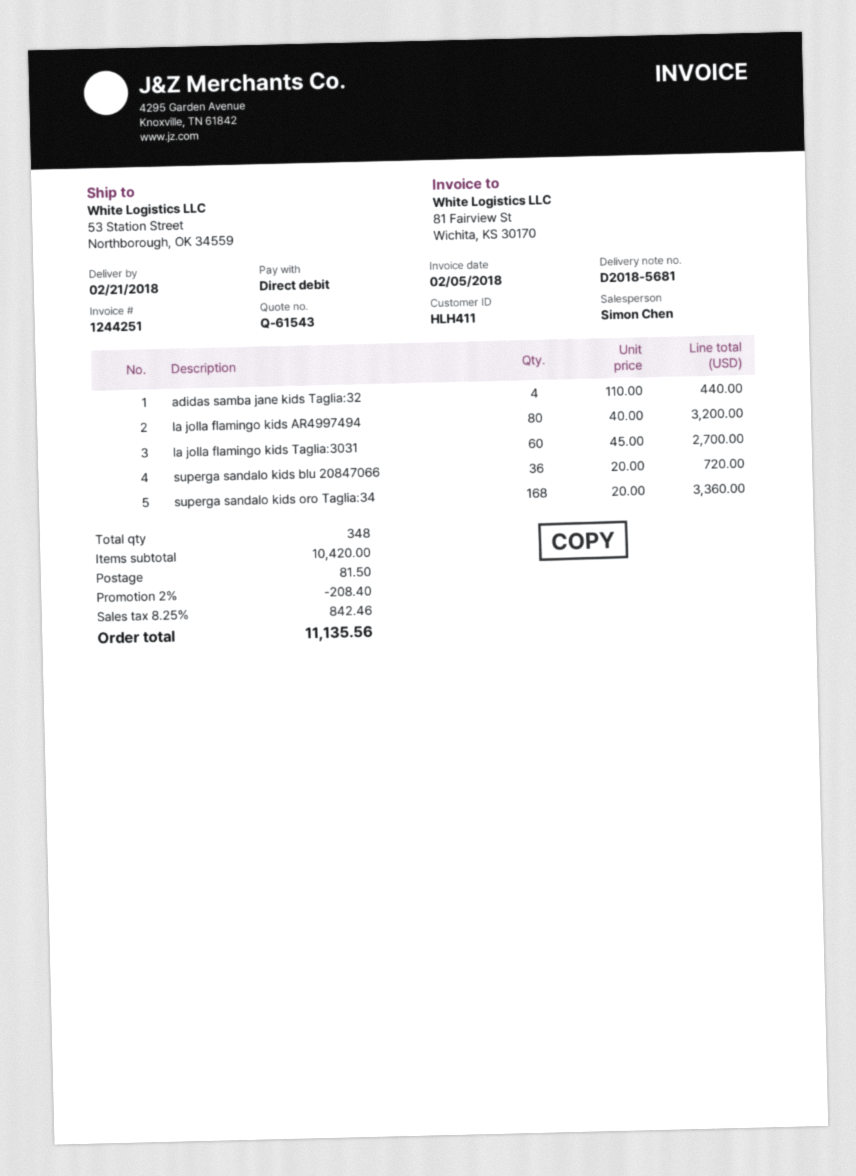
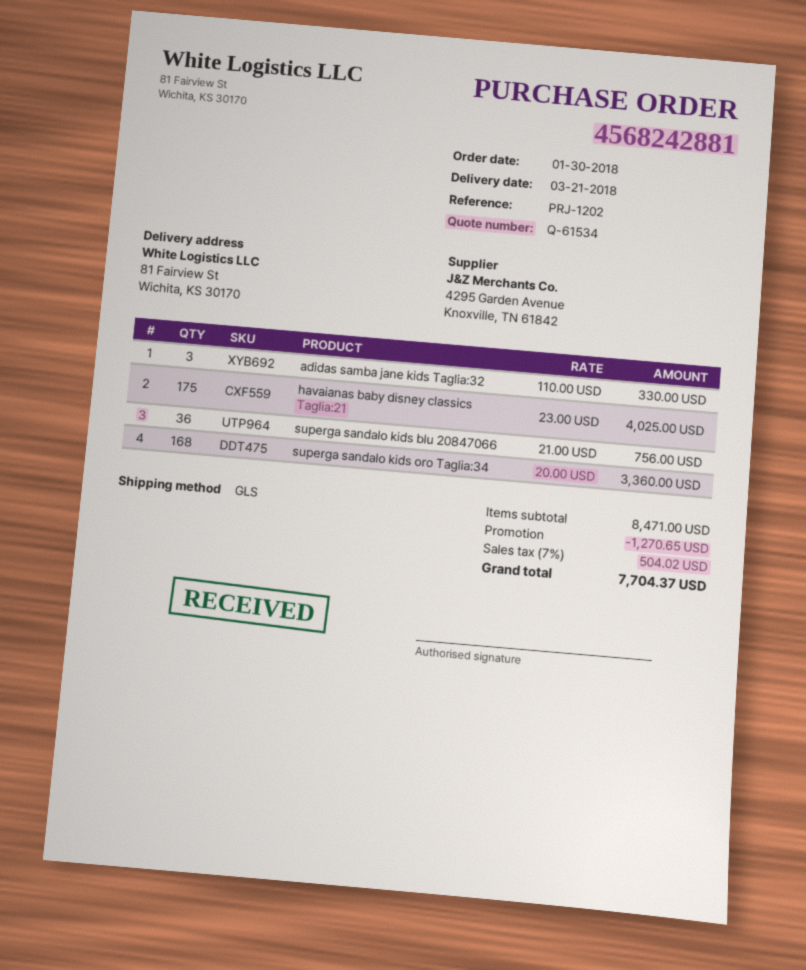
quote number: Q-61543 -> Q-61534
delivery date: 2018-02-21 -> 2018-03-21
ship to: 53 Station Street, Northborough, OK 34559 -> 81 Fairview St, Wichita, KS 30170
adidas samba jane kids Taglia:32: 4 x 110.00 = 440.00 -> 3 x 110.00 = 330.00
la jolla flamingo kids AR4997494: 80 x 40.00 = 3200.00 -> none
la jolla flamingo kids Taglia:3031: 60 x 45.00 = 2700.00 -> none
superga sandalo kids blu 20847066: 36 x 20.00 = 720.00 -> 36 x 21.00 = 756.00
havaianas baby disney classics Taglia:21: none -> 175 x 23.00 = 4025.00
subtotal: 10420.00 -> 8471.00
discount: 208.40 -> 1270.65
shipping: 81.50 -> none
tax: 8.25% = 842.46 -> 7% = 504.02
total: 11135.56 -> 7704.37

